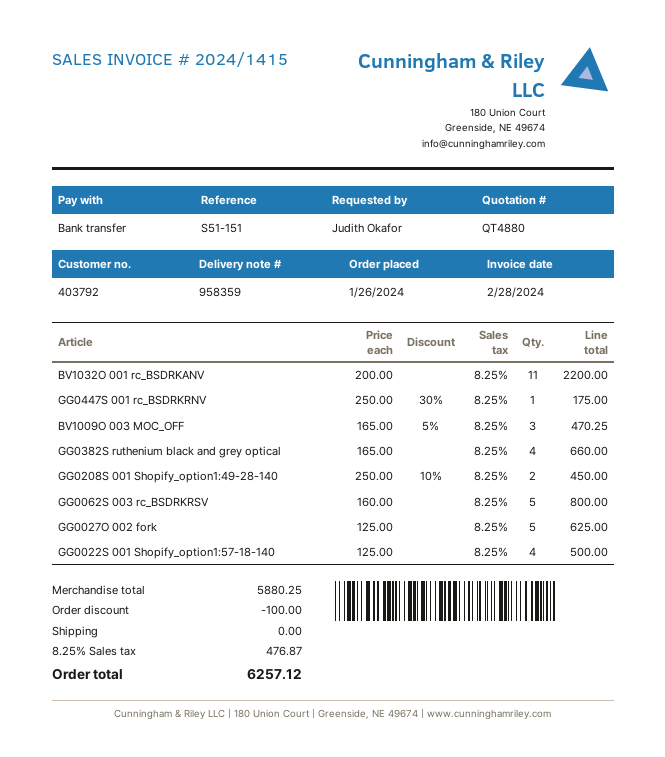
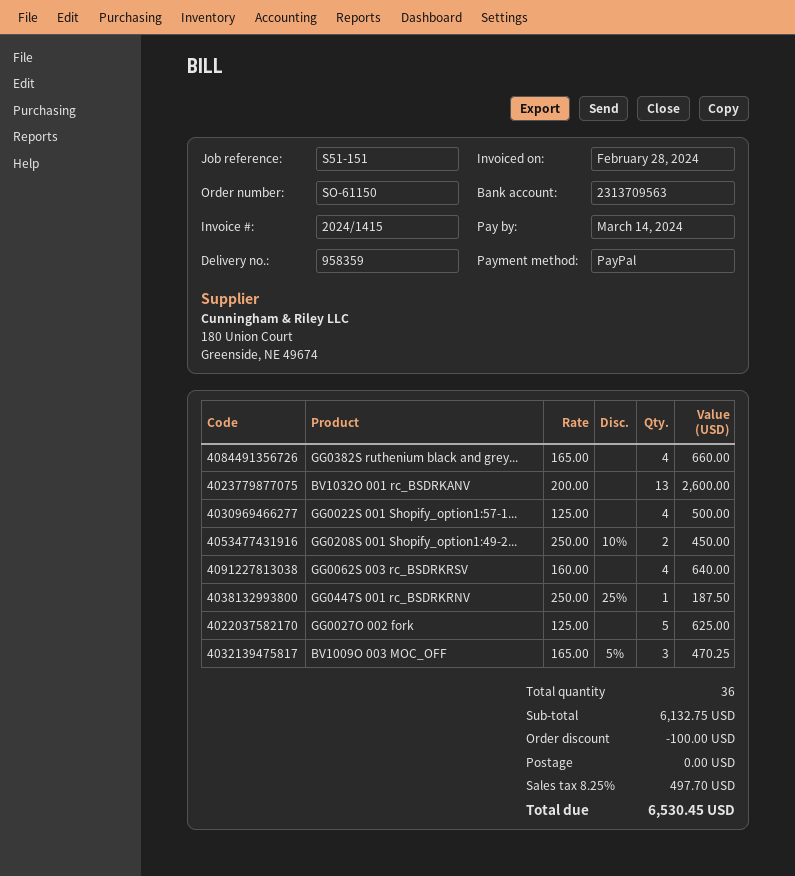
payment method: bank transfer -> PayPal
BV1032O 001 rc_BSDRKANV: 11 x 200.00 = 2200.00 -> 13 x 200.00 = 2600.00
GG0447S 001 rc_BSDRKRNV: 1 x 250.00 - 30% = 175.00 -> 1 x 250.00 - 25% = 187.50
GG0062S 003 rc_BSDRKRSV: 5 x 160.00 = 800.00 -> 4 x 160.00 = 640.00
subtotal: 5880.25 -> 6132.75
tax: 8.25% = 476.87 -> 8.25% = 497.70
total: 6257.12 -> 6530.45

